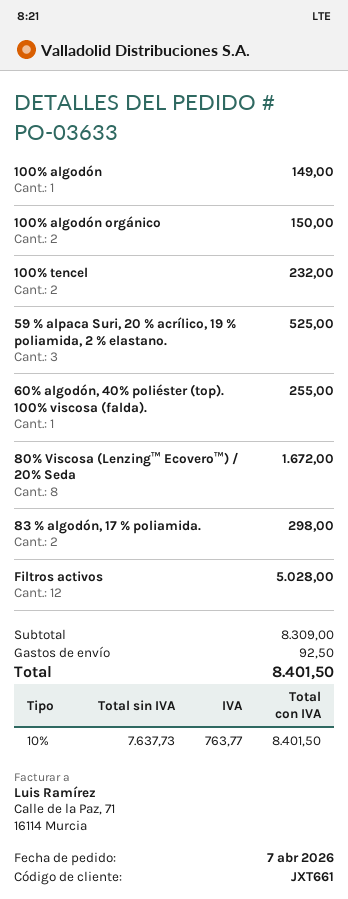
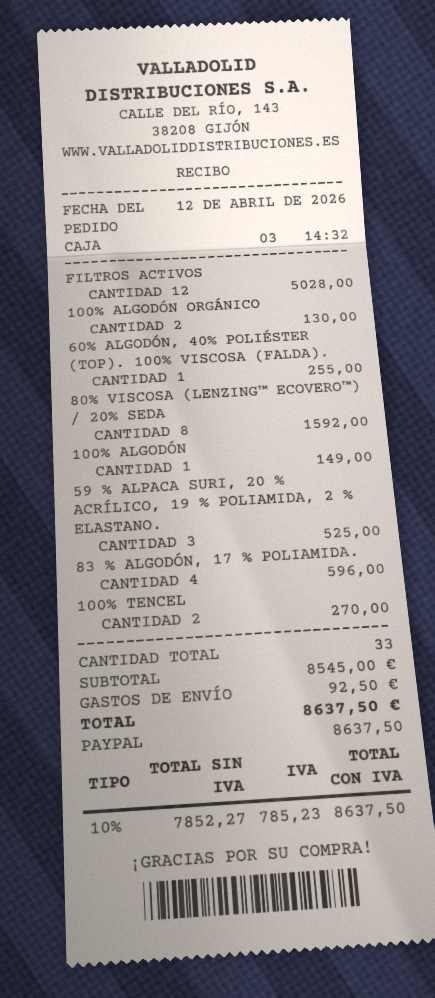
order date: 2026-04-07 -> 2026-04-12
100% algodón orgánico: 2 for 150.00 -> 2 for 130.00
100% tencel: 2 for 232.00 -> 2 for 270.00
80% Viscosa (Lenzing™ Ecovero™) / 20% Seda: 8 for 1672.00 -> 8 for 1592.00
83 % algodón, 17 % poliamida.: 2 for 298.00 -> 4 for 596.00
subtotal: 8309.00 -> 8545.00
net: 7637.73 -> 7852.27
tax: 10% = 763.77 -> 10% = 785.23
total: 8401.50 -> 8637.50

